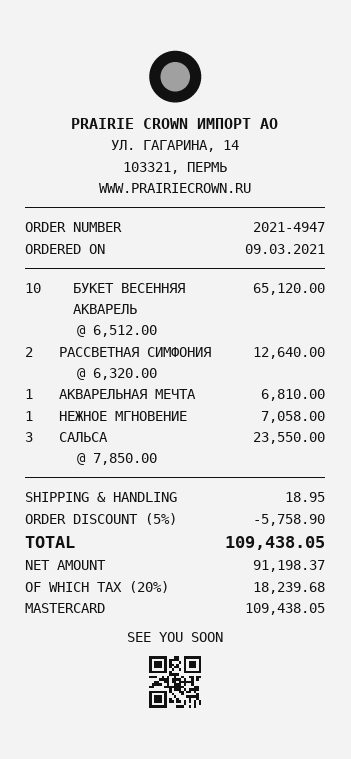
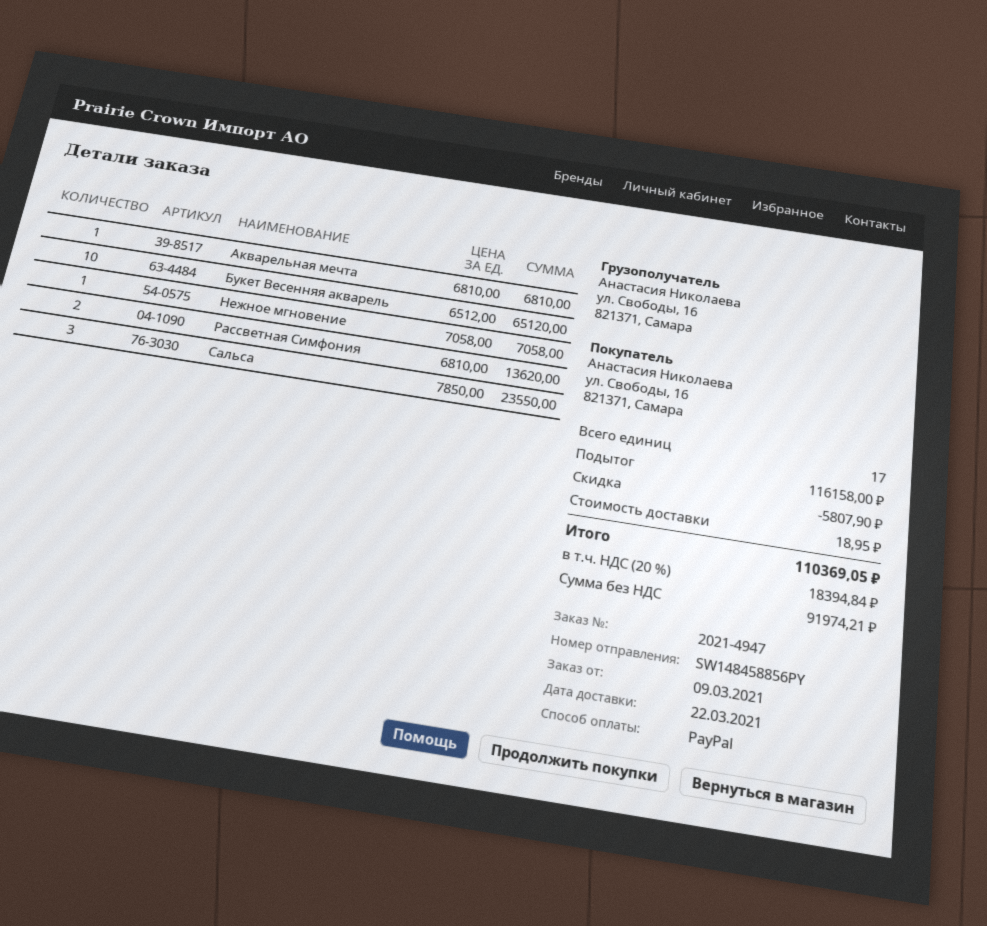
payment method: Mastercard -> PayPal
РАССВЕТНАЯ СИМФОНИЯ: 2 x 6320.00 = 12640.00 -> 2 x 6810.00 = 13620.00
discount: 5758.90 -> 5807.90
net: 91198.37 -> 91974.21
tax: 20% = 18239.68 -> 20% = 18394.84
total: 109438.05 -> 110369.05

